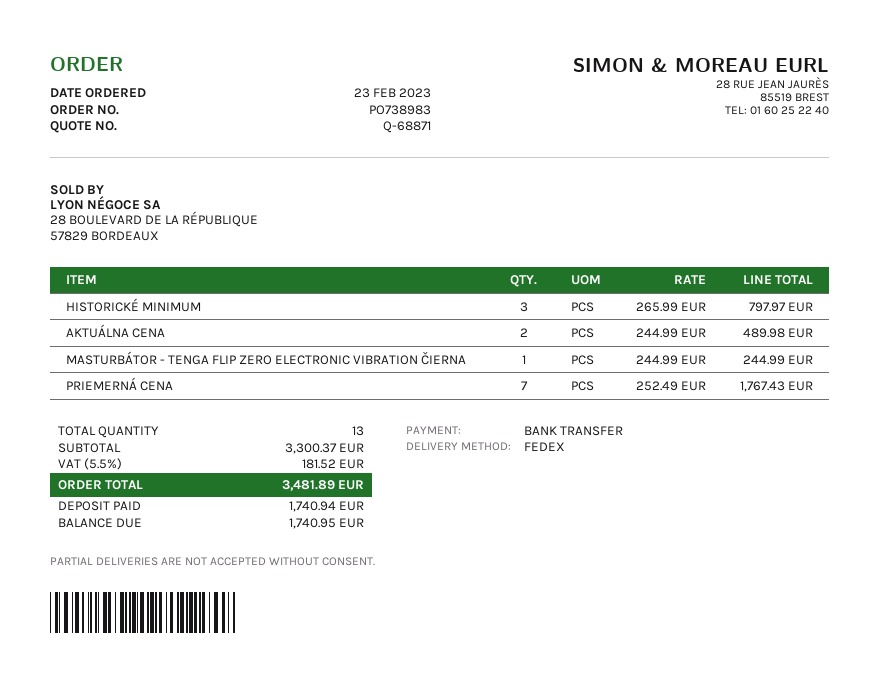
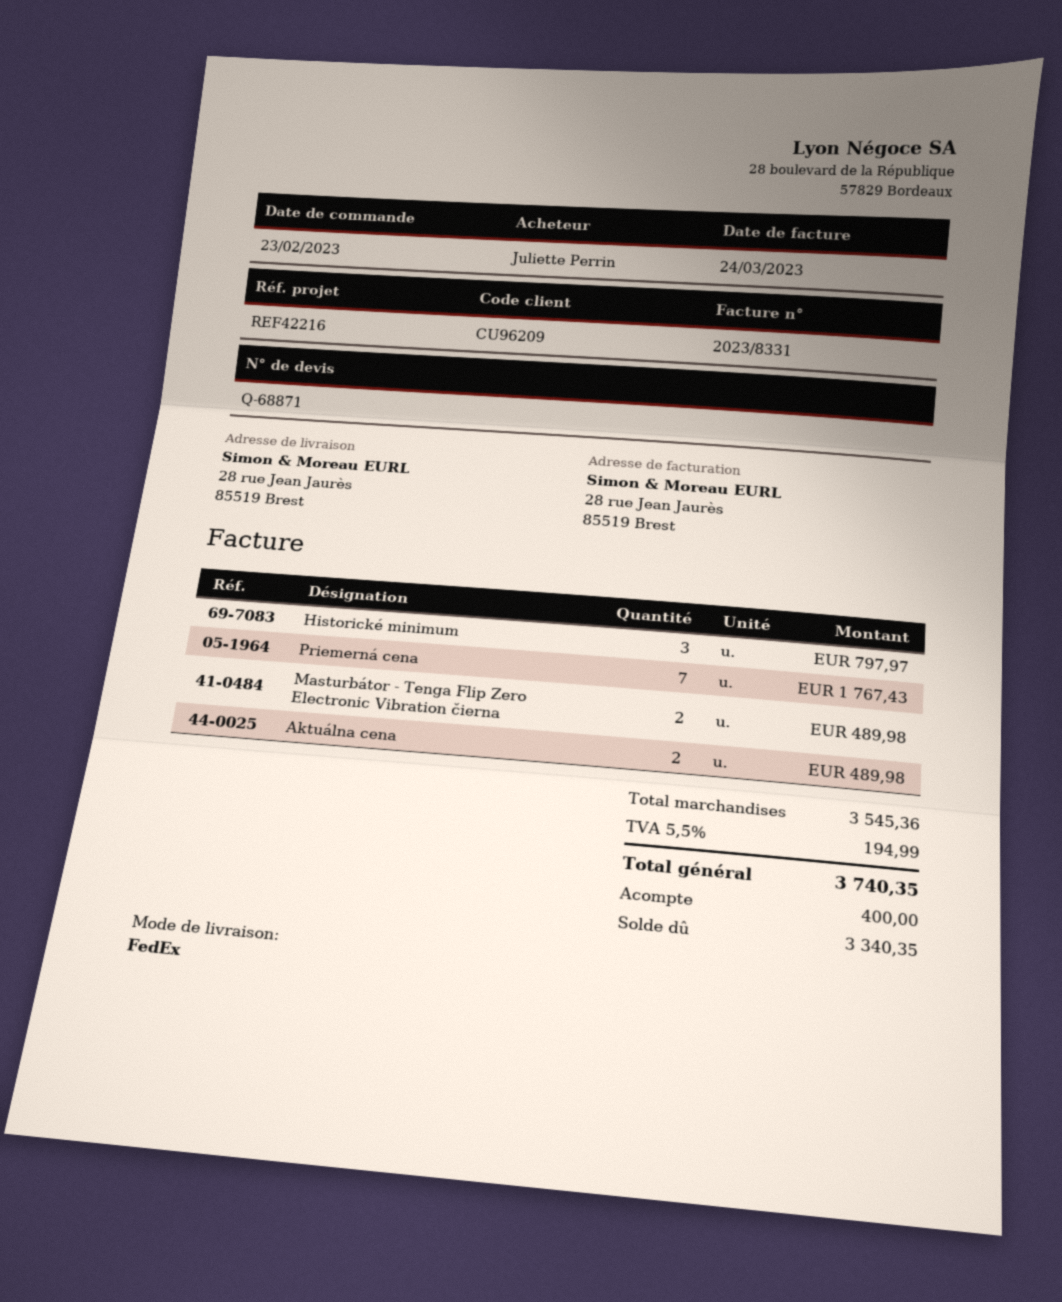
MASTURBÁTOR - TENGA FLIP ZERO ELECTRONIC VIBRATION ČIERNA: 1 for 244.99 -> 2 for 489.98
subtotal: 3300.37 -> 3545.36
tax: 5.5% = 181.52 -> 5.5% = 194.99
total: 3481.89 -> 3740.35
deposit: 1740.94 -> 400.00
balance: 1740.95 -> 3340.35

